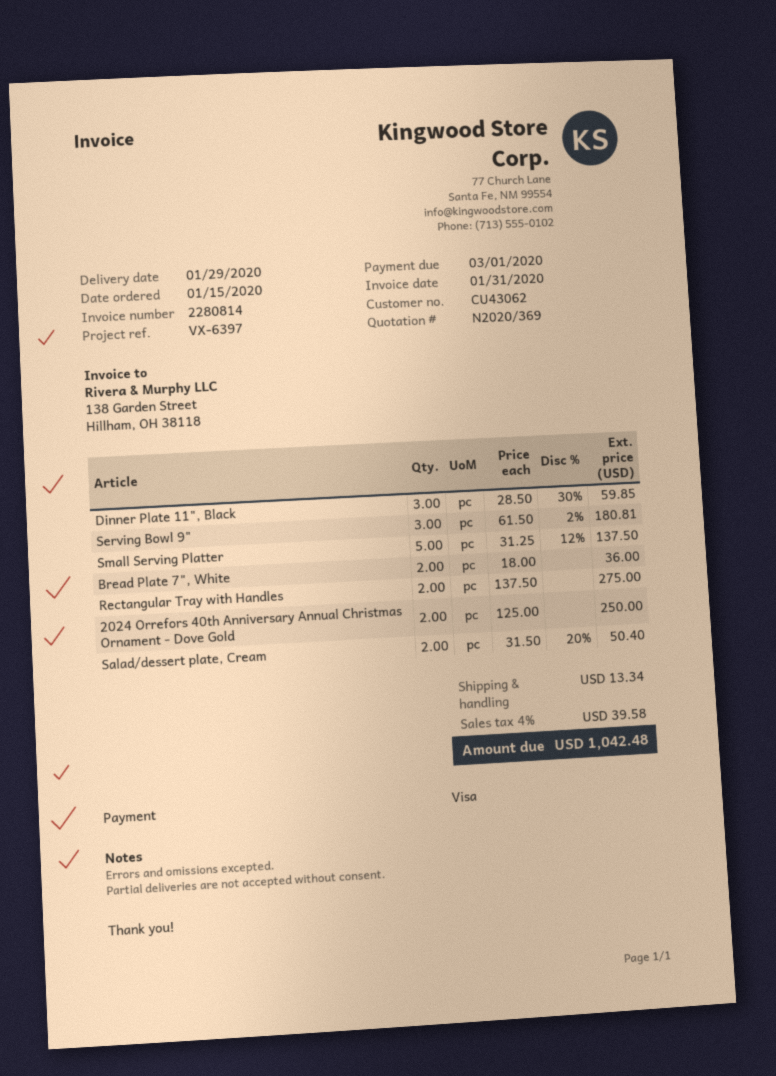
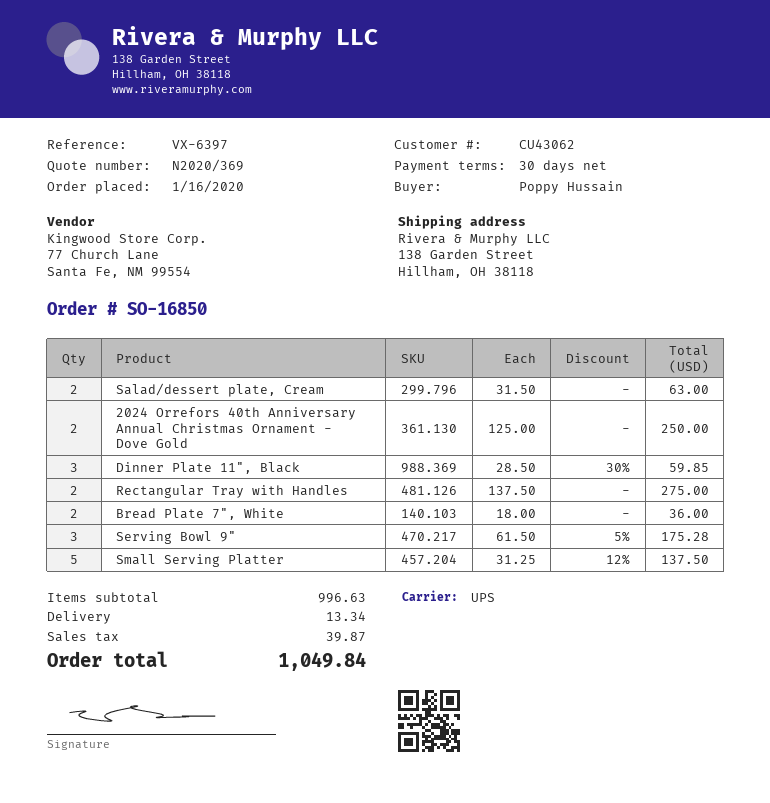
order date: 2020-01-15 -> 2020-01-16
Serving Bowl 9": 3 x 61.50 - 2% = 180.81 -> 3 x 61.50 - 5% = 175.28
Salad/dessert plate, Cream: 2 x 31.50 - 20% = 50.40 -> 2 x 31.50 = 63.00
tax: 39.58 -> 39.87
total: 1042.48 -> 1049.84

